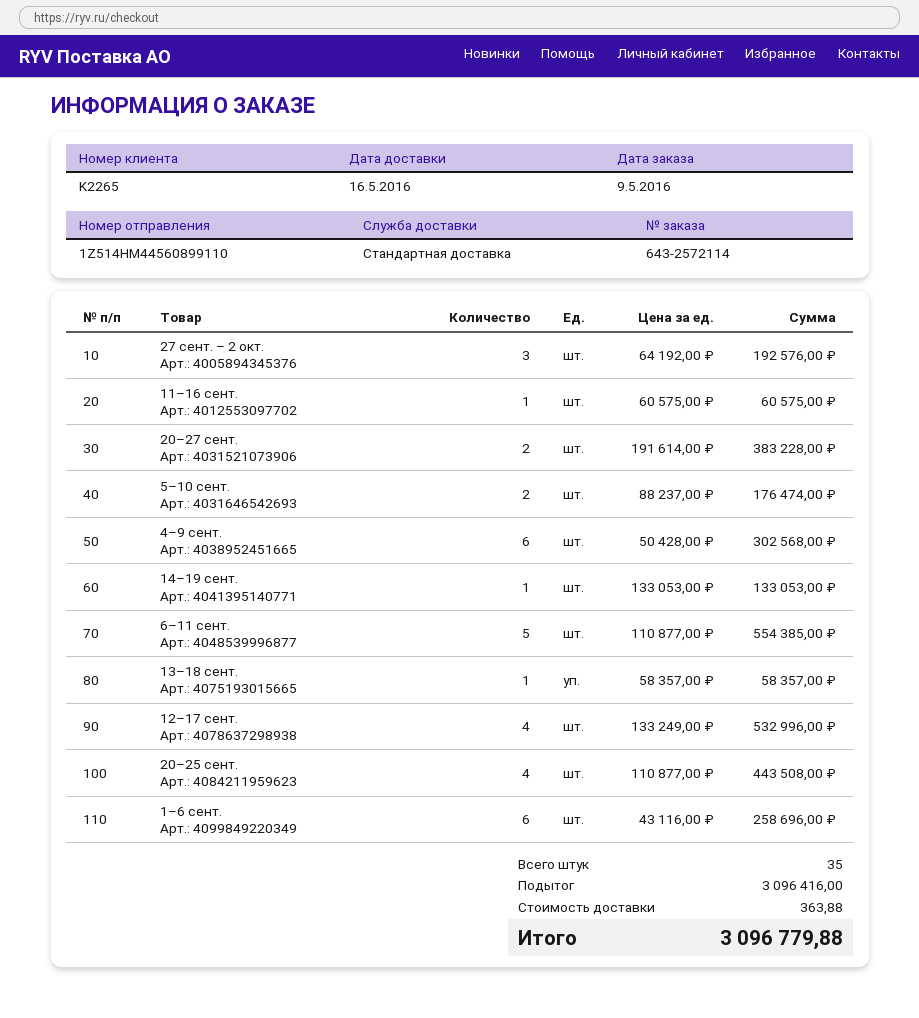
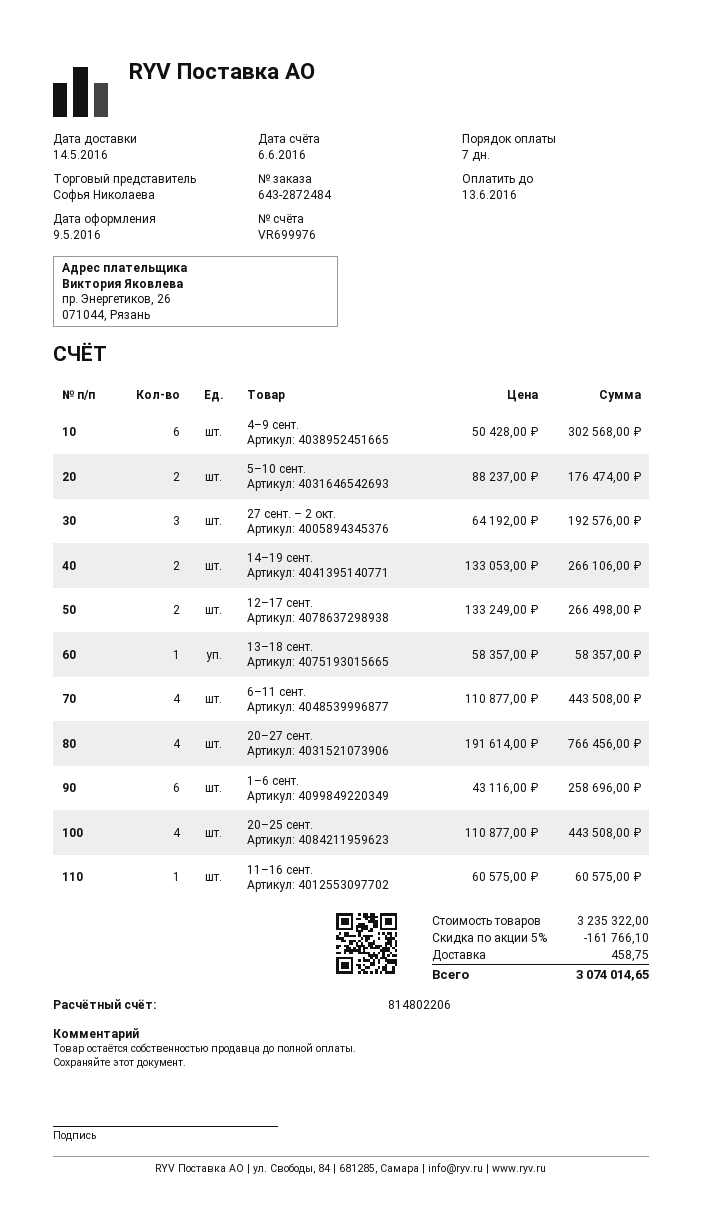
order number: 643-2572114 -> 643-2872484
delivery date: 2016-05-16 -> 2016-05-14
20–27 сент.: 2 x 191614.00 = 383228.00 -> 4 x 191614.00 = 766456.00
14–19 сент.: 1 x 133053.00 = 133053.00 -> 2 x 133053.00 = 266106.00
6–11 сент.: 5 x 110877.00 = 554385.00 -> 4 x 110877.00 = 443508.00
12–17 сент.: 4 x 133249.00 = 532996.00 -> 2 x 133249.00 = 266498.00
subtotal: 3096416.00 -> 3235322.00
discount: none -> 5% = 161766.10
shipping: 363.88 -> 458.75
total: 3096779.88 -> 3074014.65

